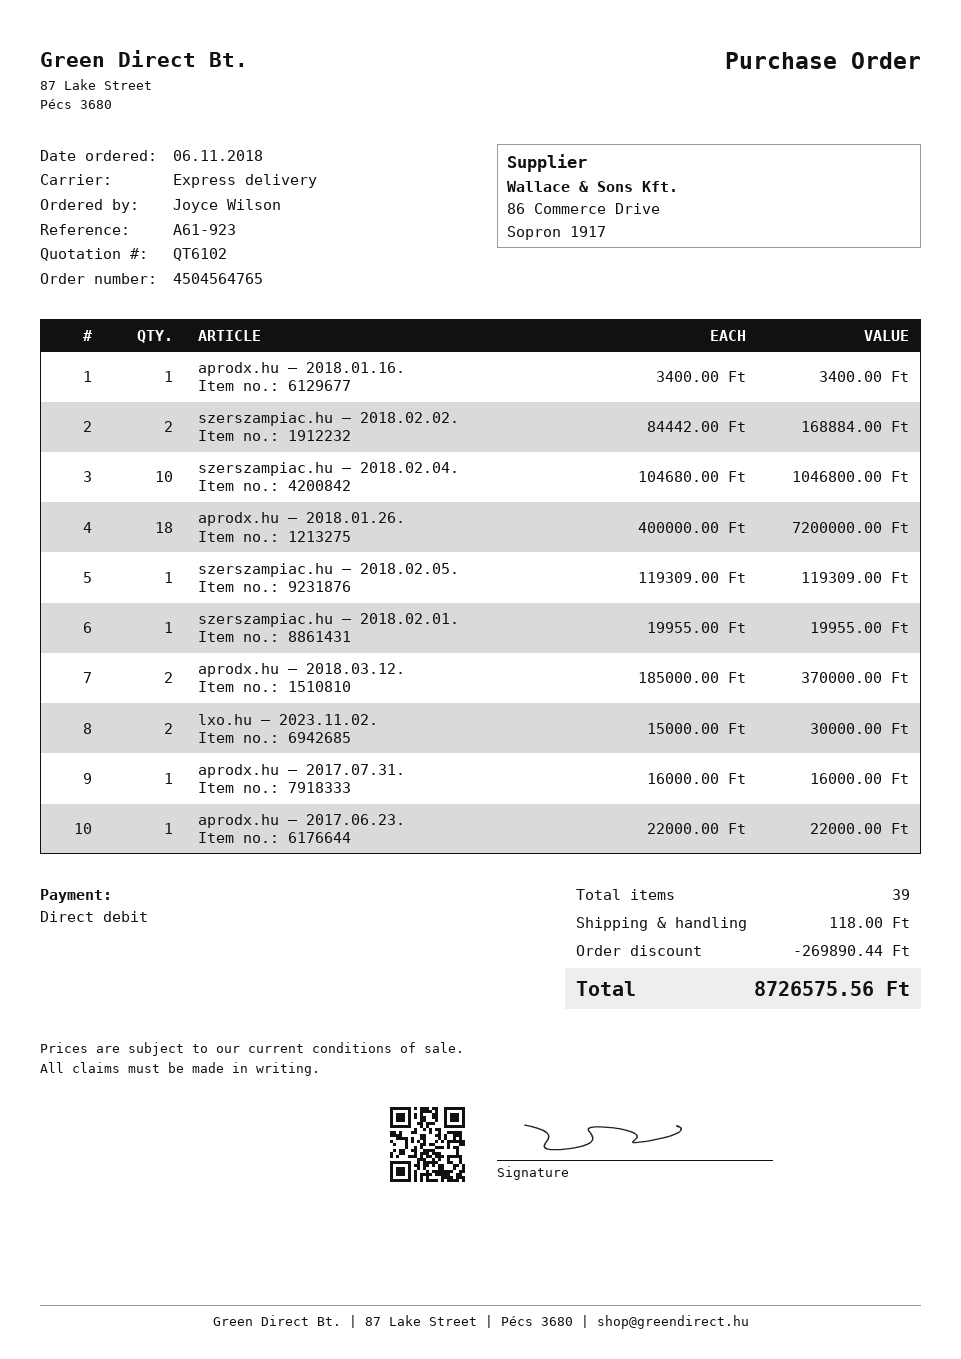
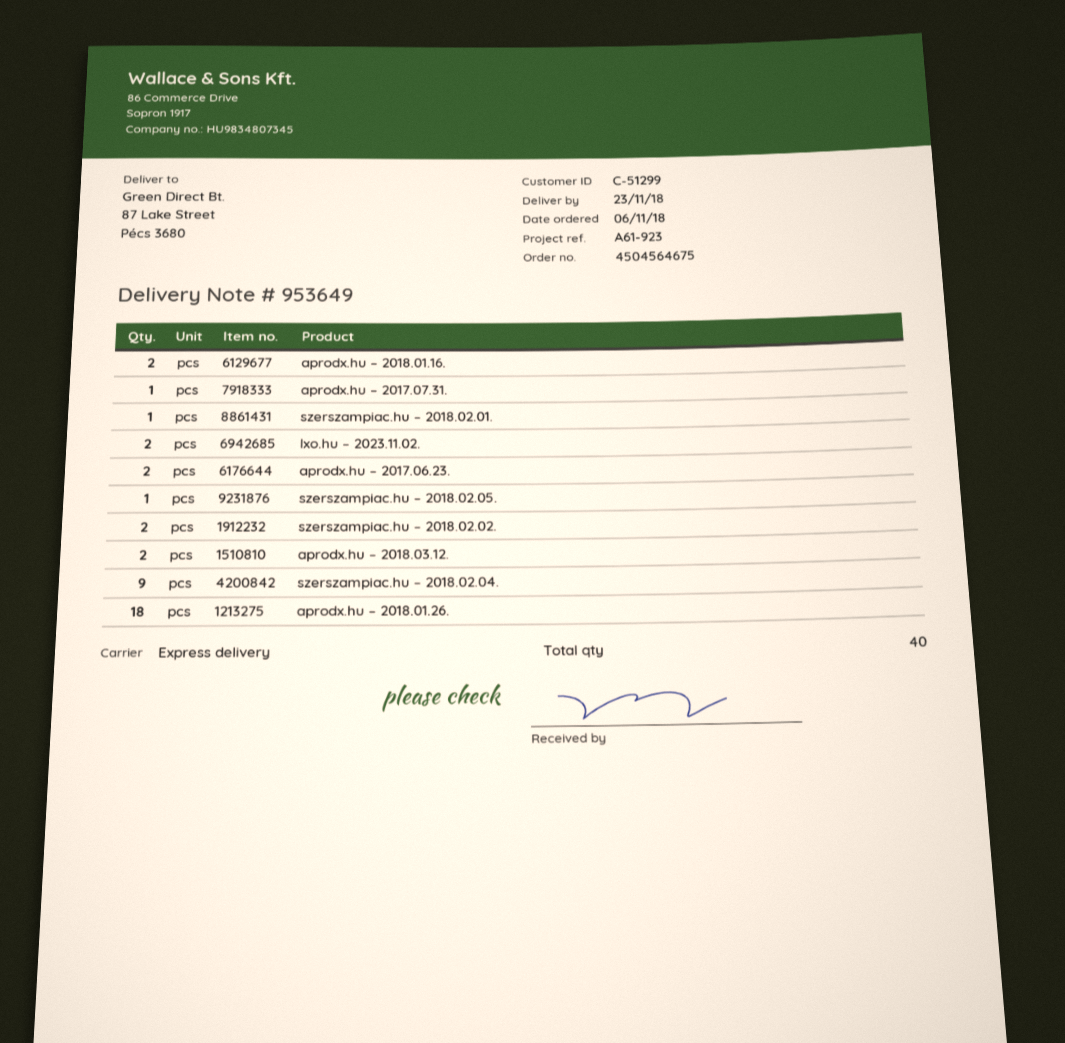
order number: 4504564765 -> 4504564675
aprodx.hu – 2018.01.16.: 1 -> 2
szerszampiac.hu – 2018.02.04.: 10 -> 9
aprodx.hu – 2017.06.23.: 1 -> 2
total quantity: 39 -> 40

